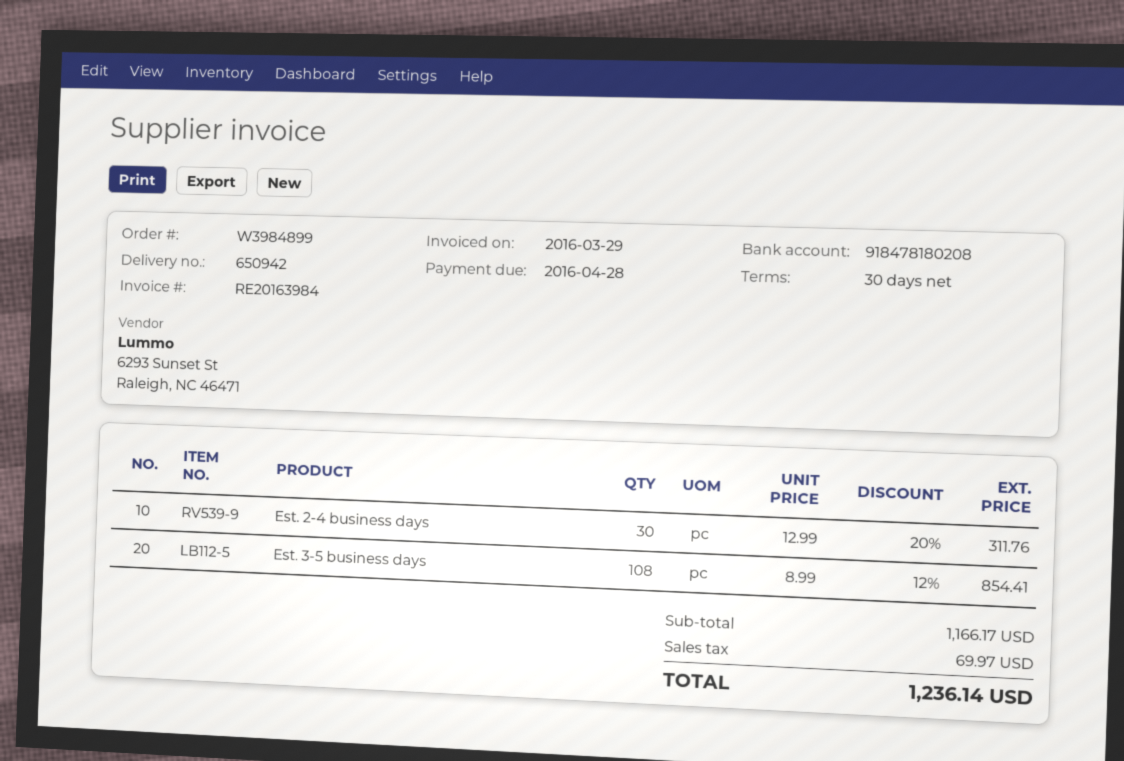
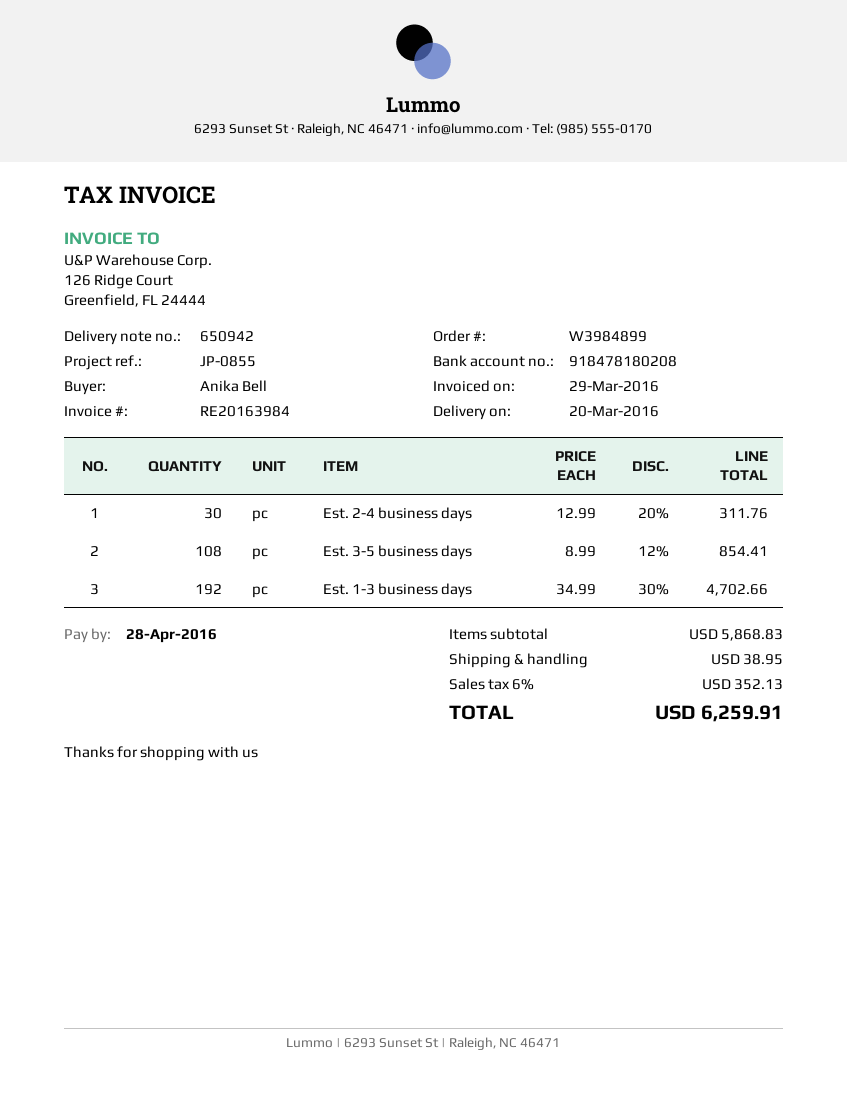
Est. 1-3 business days: none -> 192 x 34.99 - 30% = 4702.66
subtotal: 1166.17 -> 5868.83
shipping: none -> 38.95
tax: 69.97 -> 352.13
total: 1236.14 -> 6259.91

